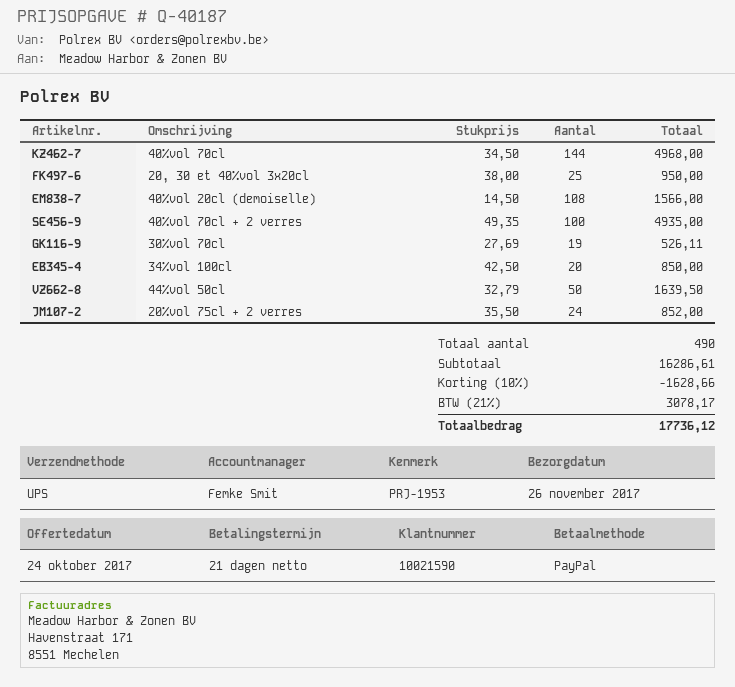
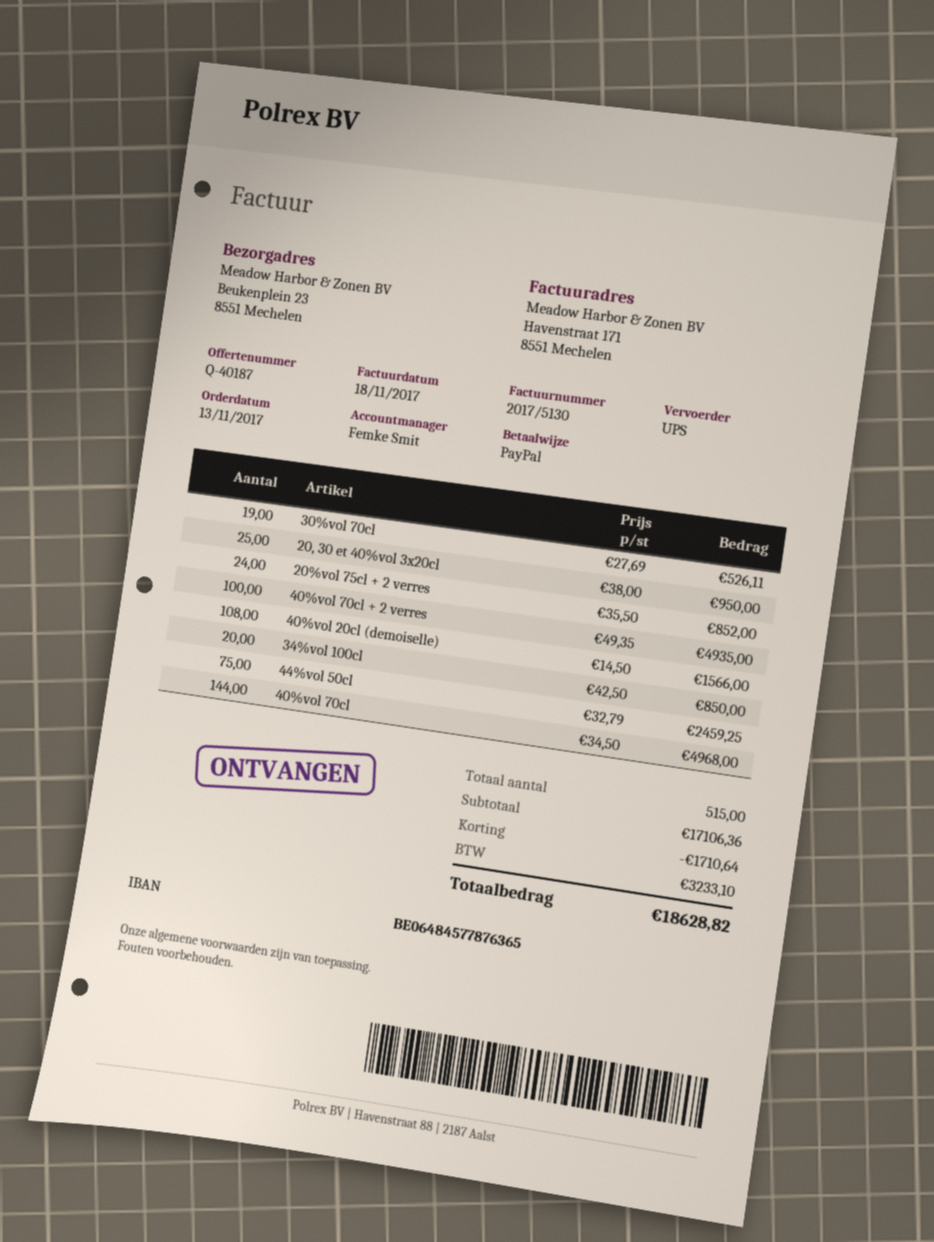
44%vol 50cl: 50 x 32.79 = 1639.50 -> 75 x 32.79 = 2459.25
total quantity: 490 -> 515
subtotal: 16286.61 -> 17106.36
discount: 1628.66 -> 1710.64
tax: 3078.17 -> 3233.10
total: 17736.12 -> 18628.82

